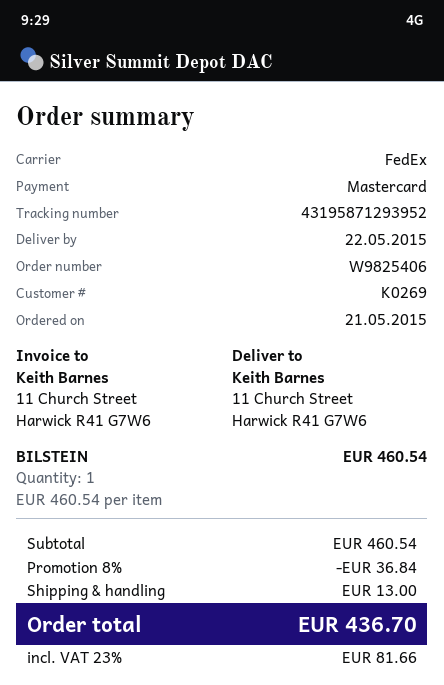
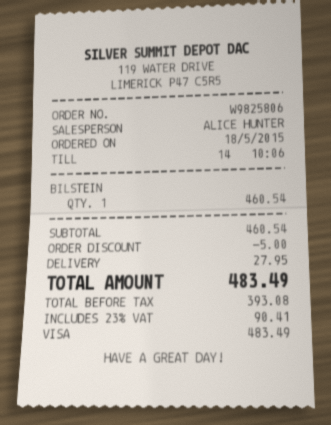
order number: W9825406 -> W9825806
order date: 2015-05-21 -> 2015-05-18
payment method: Mastercard -> Visa
discount: 36.84 -> 5.00
shipping: 13.00 -> 27.95
tax: 23% = 81.66 -> 23% = 90.41
total: 436.70 -> 483.49

